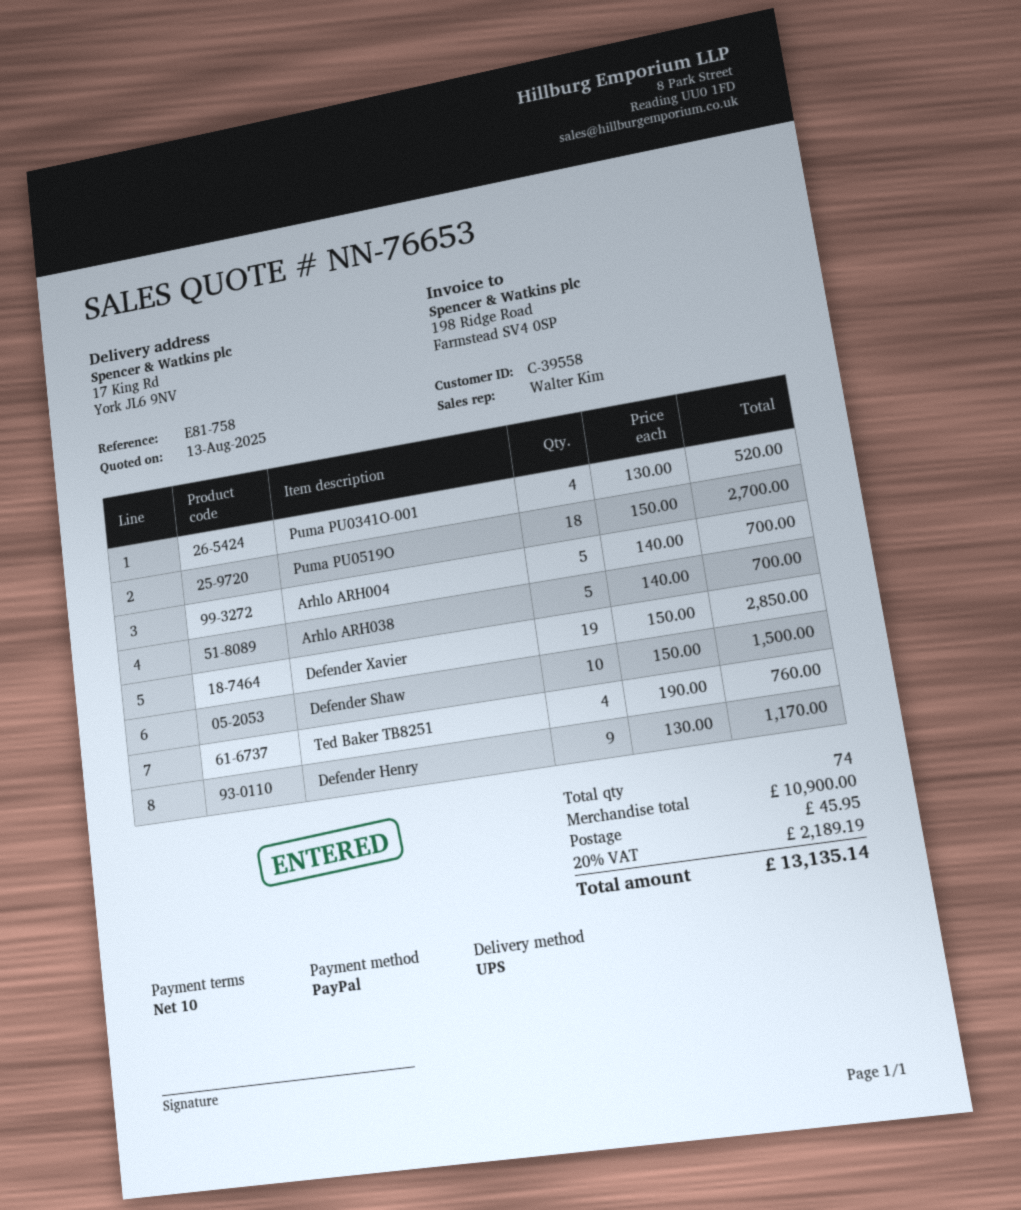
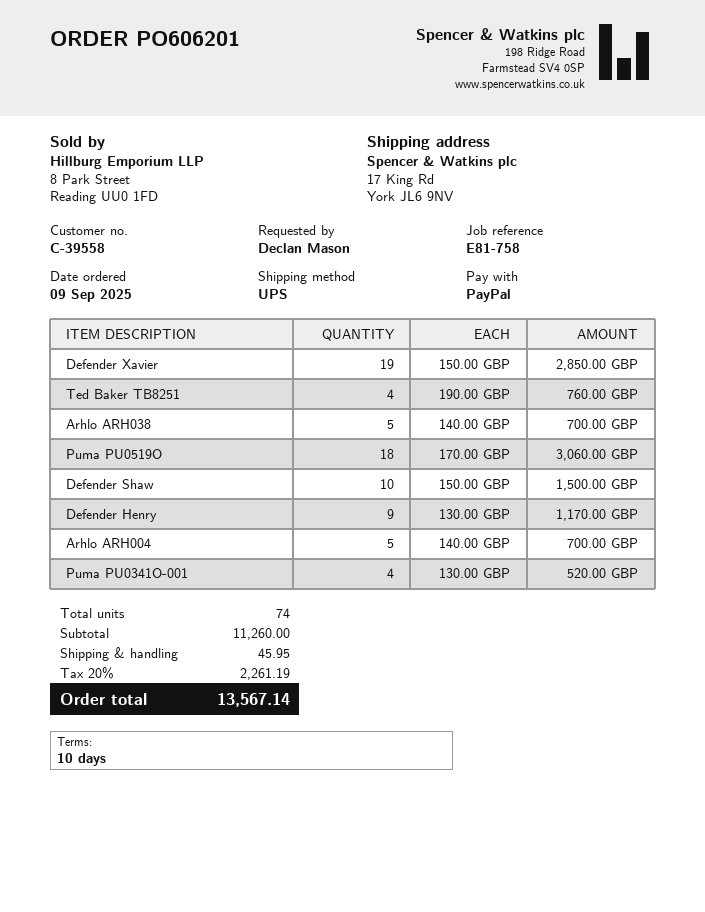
Puma PU0519O: 18 x 150.00 = 2700.00 -> 18 x 170.00 = 3060.00
subtotal: 10900.00 -> 11260.00
tax: 20% = 2189.19 -> 20% = 2261.19
total: 13135.14 -> 13567.14

